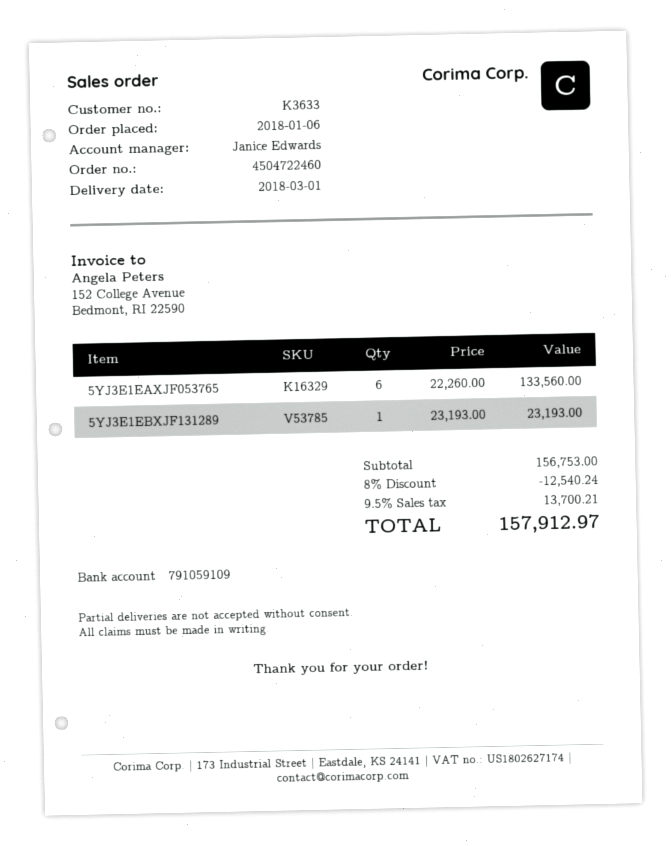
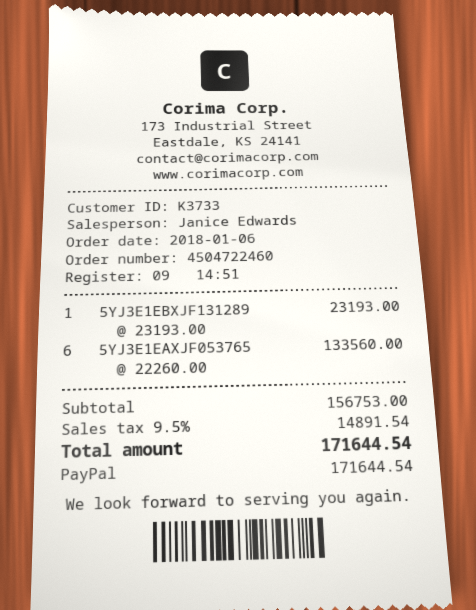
customer number: K3633 -> K3733
discount: 8% = 12540.24 -> none
tax: 9.5% = 13700.21 -> 9.5% = 14891.54
total: 157912.97 -> 171644.54

